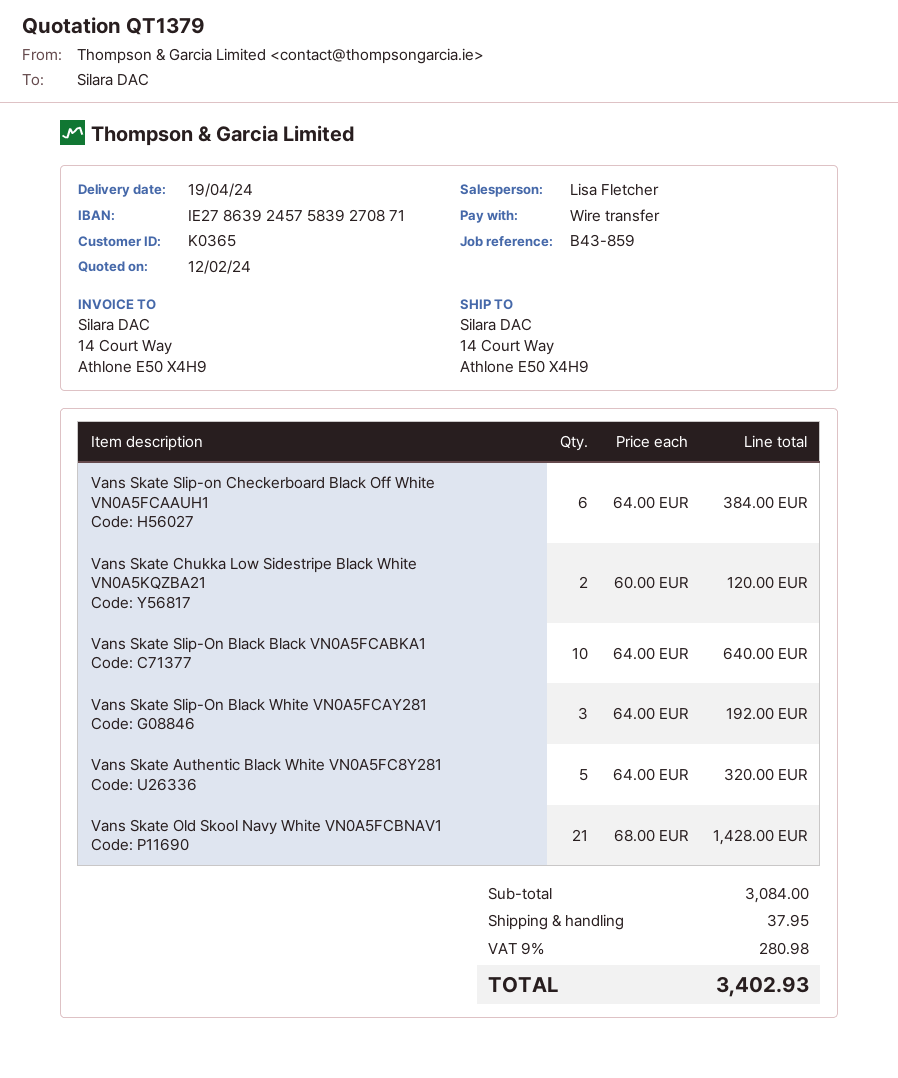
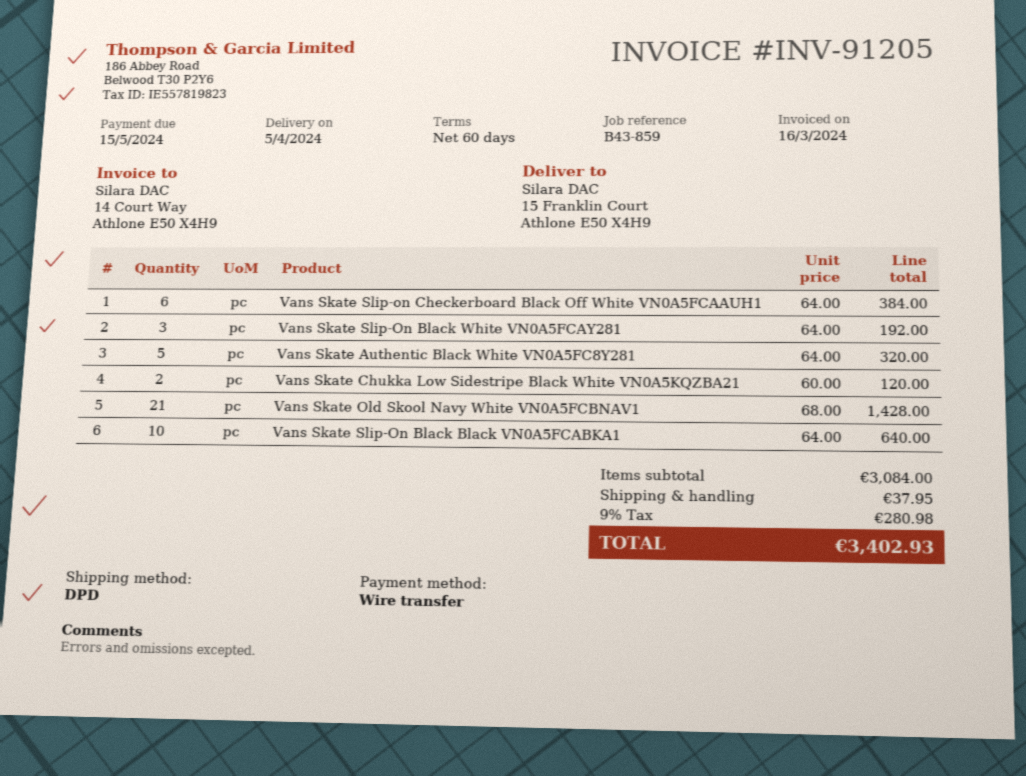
delivery date: 2024-04-19 -> 2024-04-05
ship to: 14 Court Way, Athlone E50 X4H9 -> 15 Franklin Court, Athlone E50 X4H9

